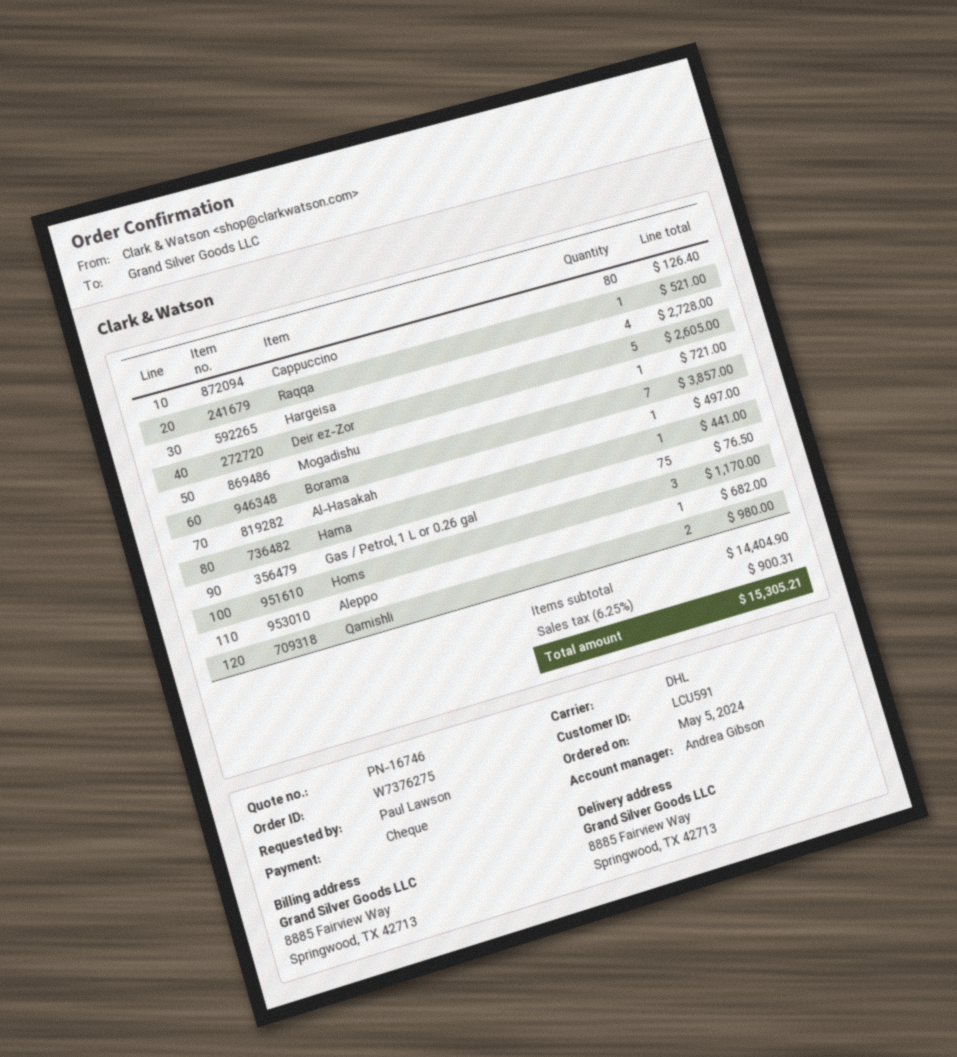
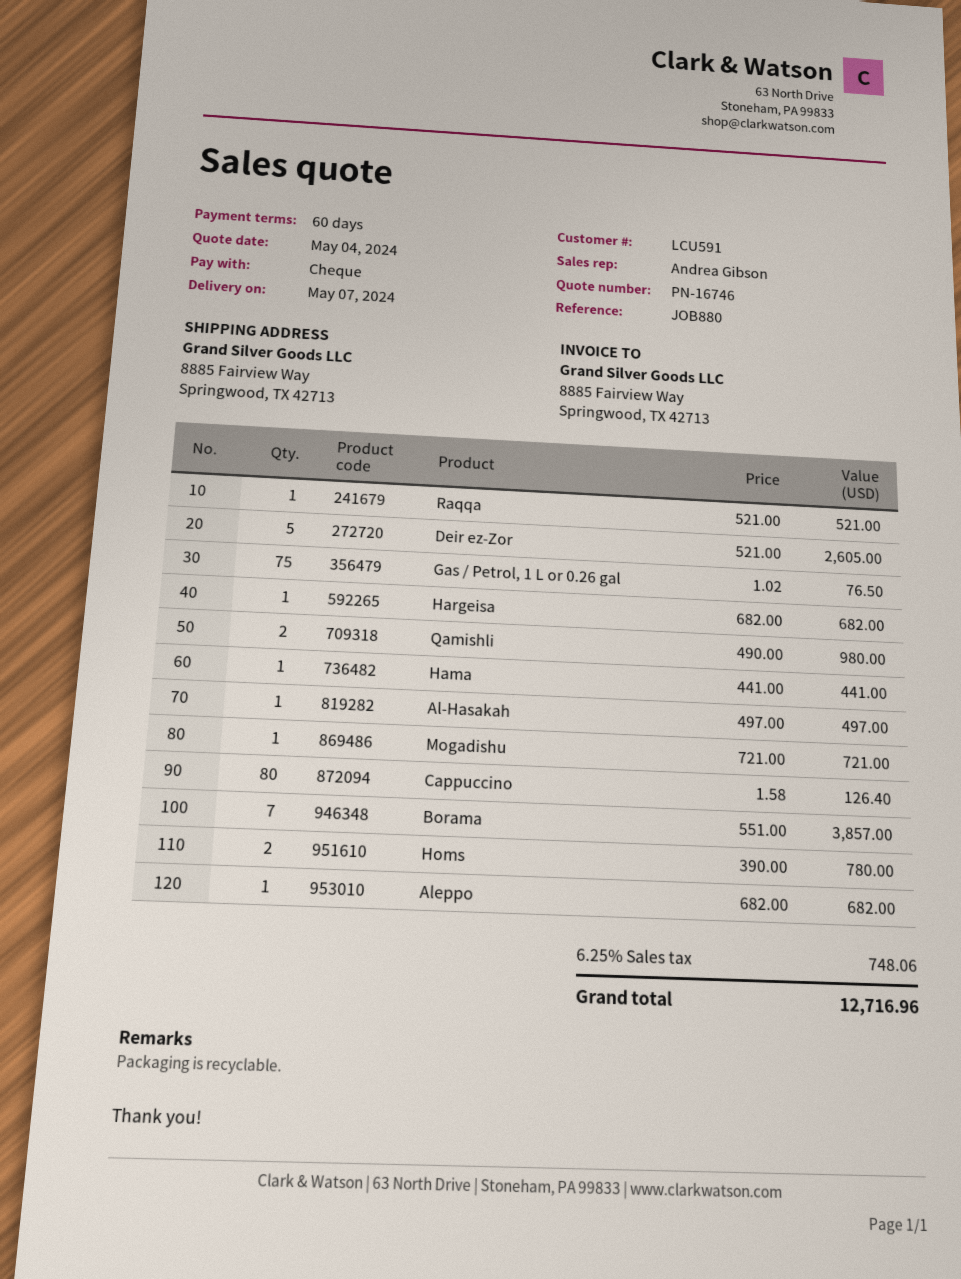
Hargeisa: 4 for 2728.00 -> 1 for 682.00
Homs: 3 for 1170.00 -> 2 for 780.00
tax: 6.25% = 900.31 -> 6.25% = 748.06
total: 15305.21 -> 12716.96

